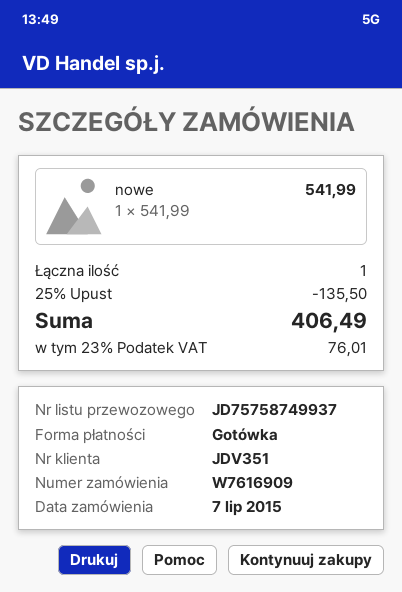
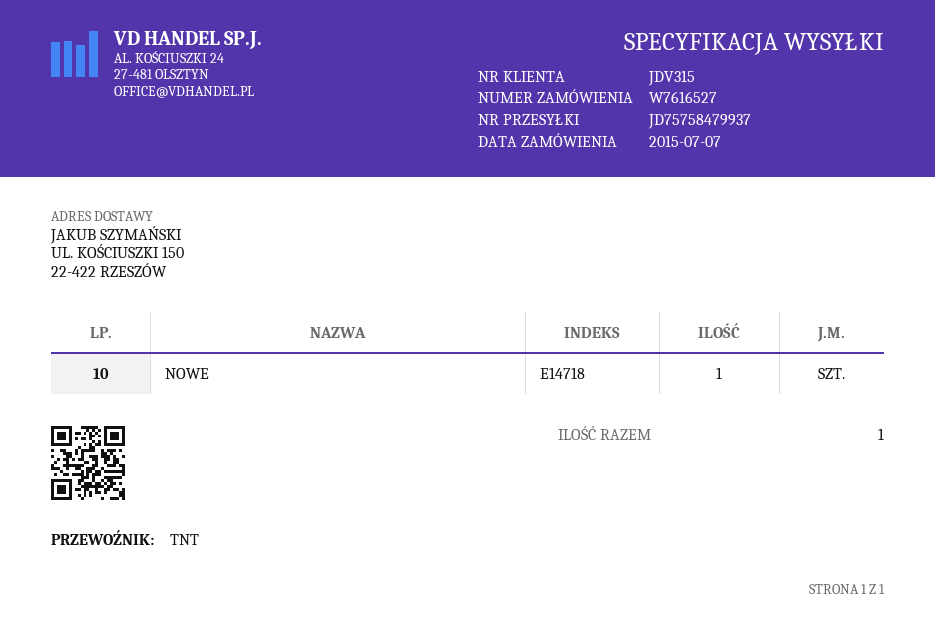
order number: W7616909 -> W7616527
customer number: JDV351 -> JDV315
tracking number: JD75758749937 -> JD75758479937

